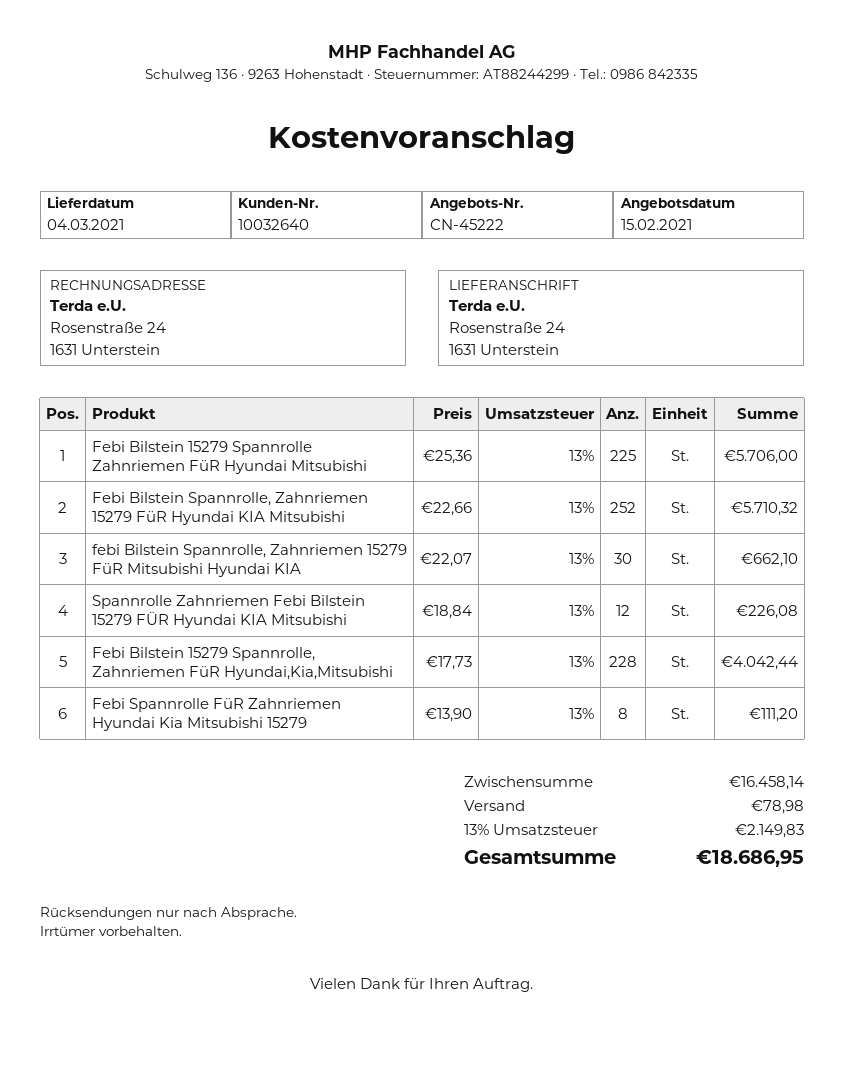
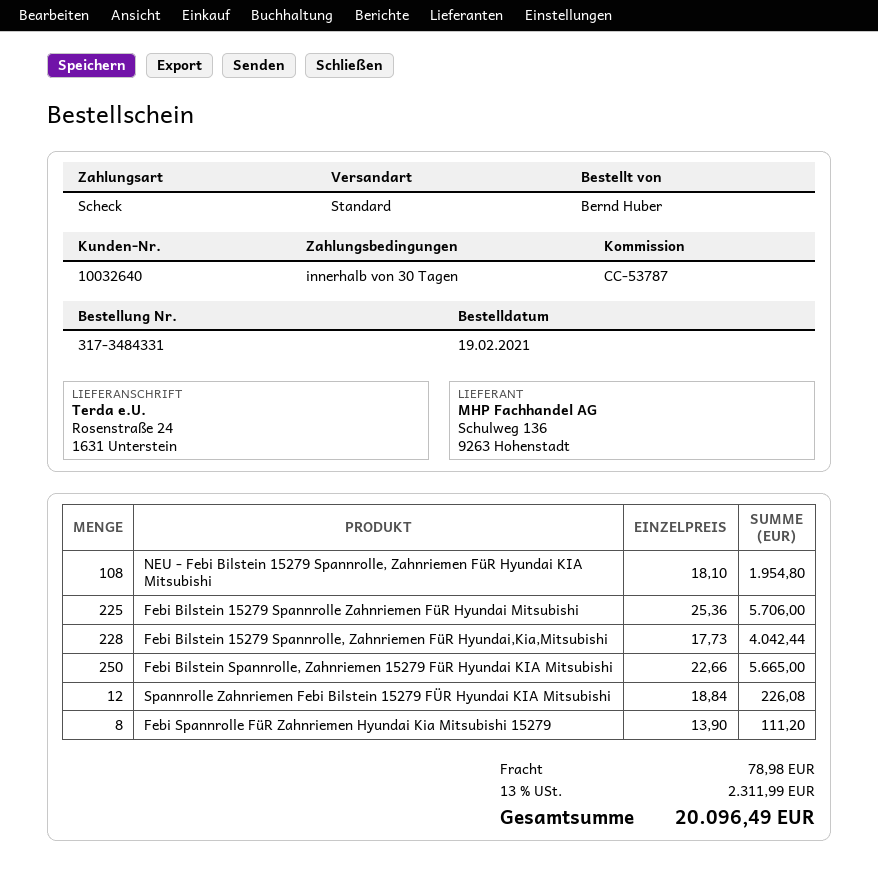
Febi Bilstein Spannrolle, Zahnriemen 15279 FüR Hyundai KIA Mitsubishi: 252 x 22.66 = 5710.32 -> 250 x 22.66 = 5665.00
febi Bilstein Spannrolle, Zahnriemen 15279 FüR Mitsubishi Hyundai KIA: 30 x 22.07 = 662.10 -> none
NEU - Febi Bilstein 15279 Spannrolle, Zahnriemen FüR Hyundai KIA Mitsubishi: none -> 108 x 18.10 = 1954.80
tax: 13% = 2149.83 -> 13% = 2311.99
total: 18686.95 -> 20096.49

